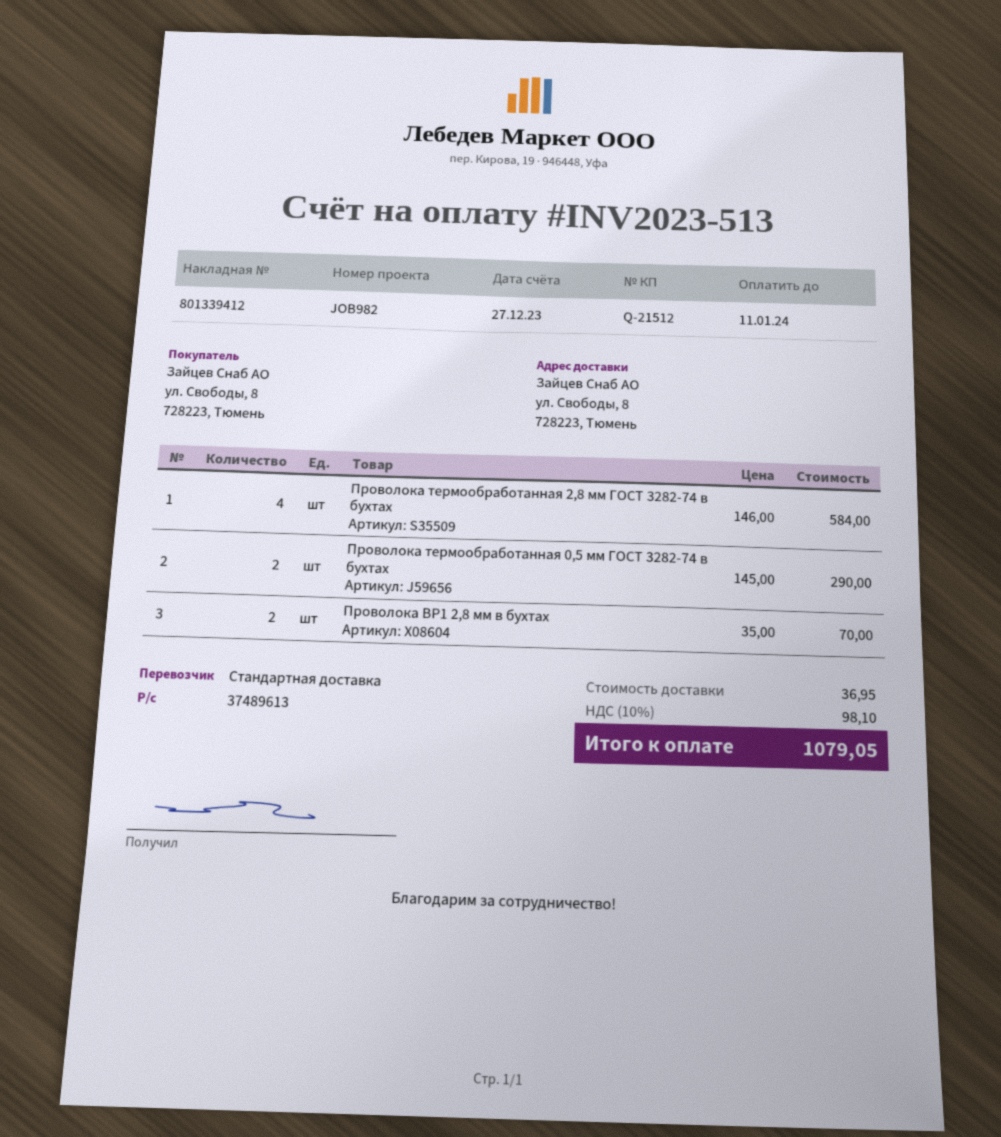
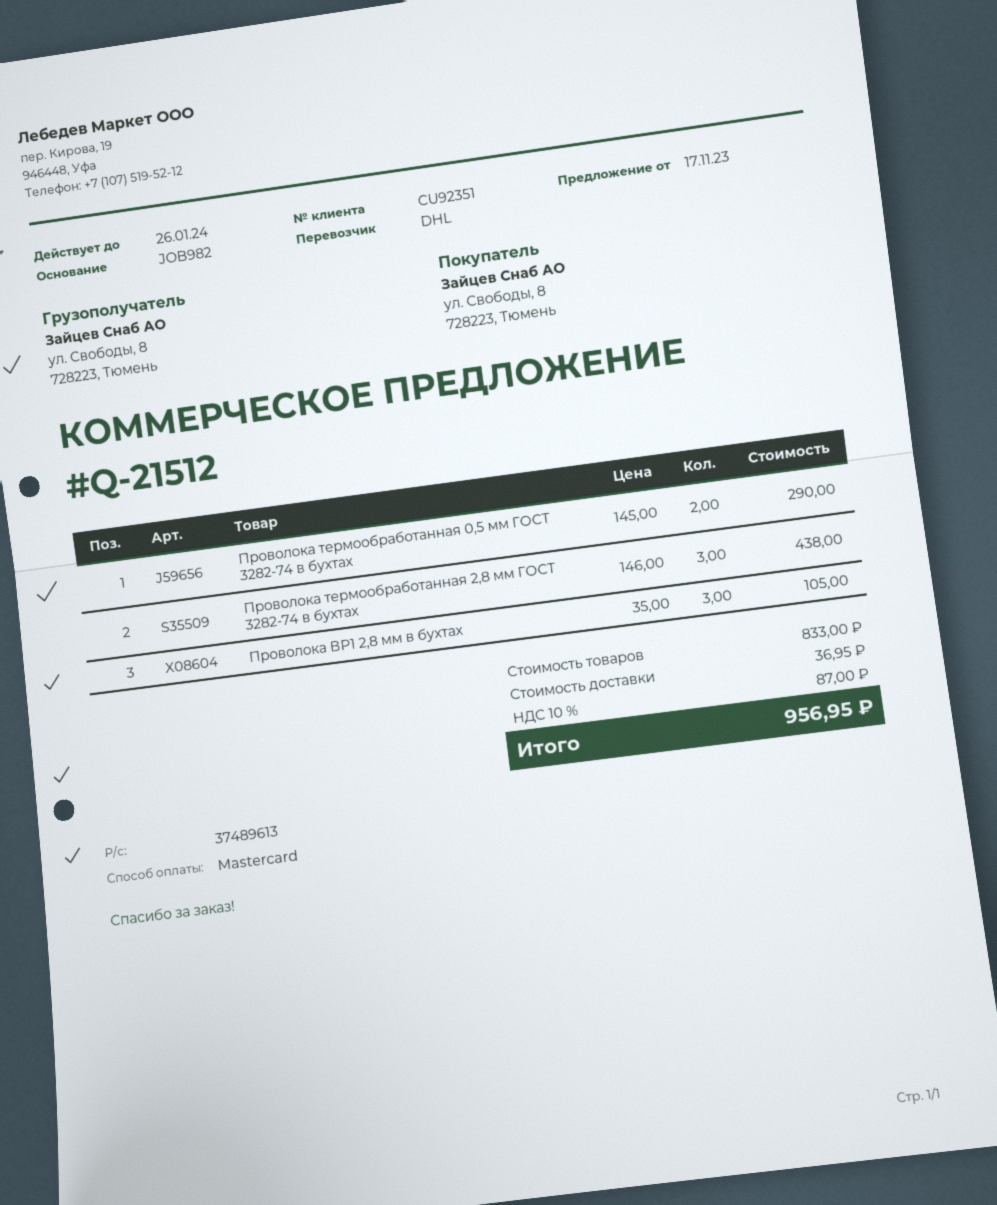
shipping method: standard -> DHL
Проволока термообработанная 2,8 мм ГОСТ 3282-74 в бухтах: 4 x 146.00 = 584.00 -> 3 x 146.00 = 438.00
Проволока ВР1 2,8 мм в бухтах: 2 x 35.00 = 70.00 -> 3 x 35.00 = 105.00
tax: 10% = 98.10 -> 10% = 87.00
total: 1079.05 -> 956.95

